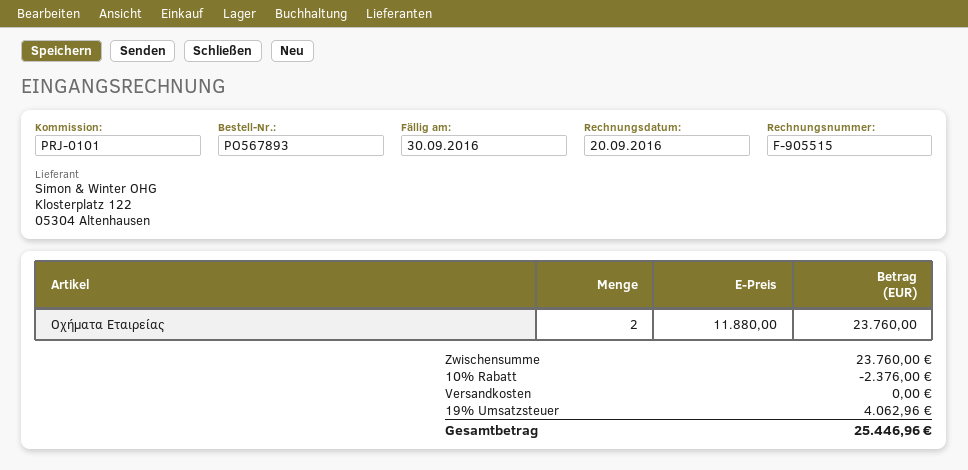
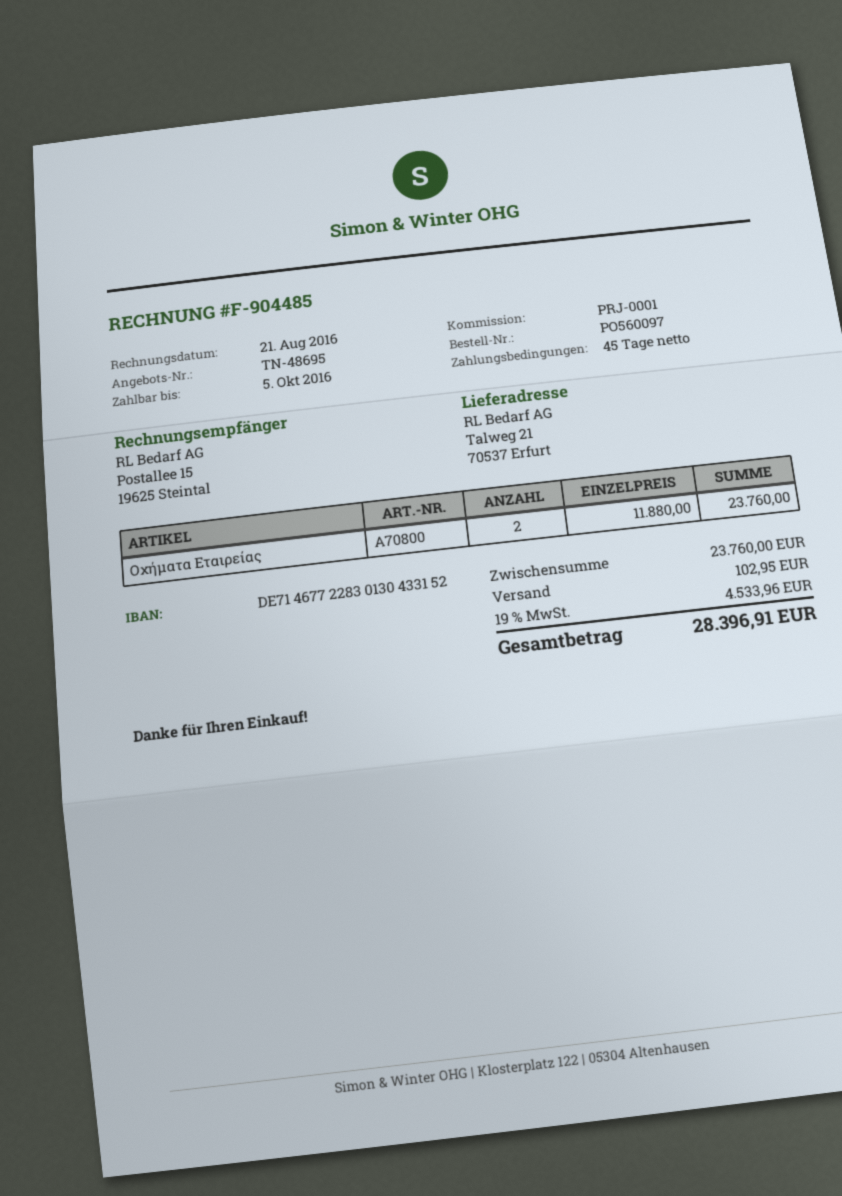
order number: PO567893 -> PO560097
invoice number: F-905515 -> F-904485
invoice date: 2016-09-20 -> 2016-08-21
due date: 2016-09-30 -> 2016-10-05
reference: PRJ-0101 -> PRJ-0001
discount: 10% = 2376.00 -> none
shipping: 0.00 -> 102.95
tax: 19% = 4062.96 -> 19% = 4533.96
total: 25446.96 -> 28396.91

